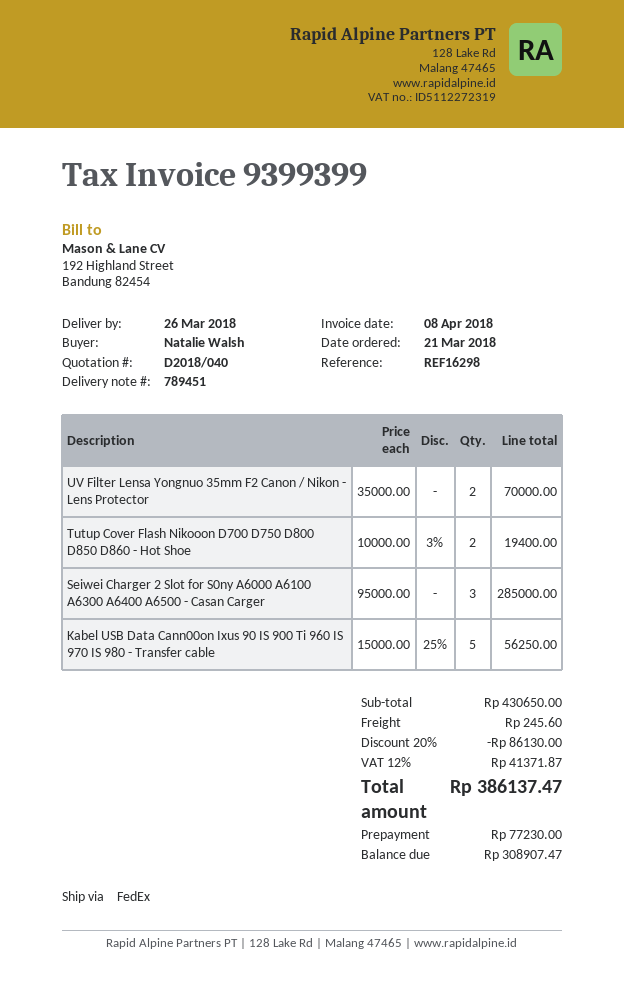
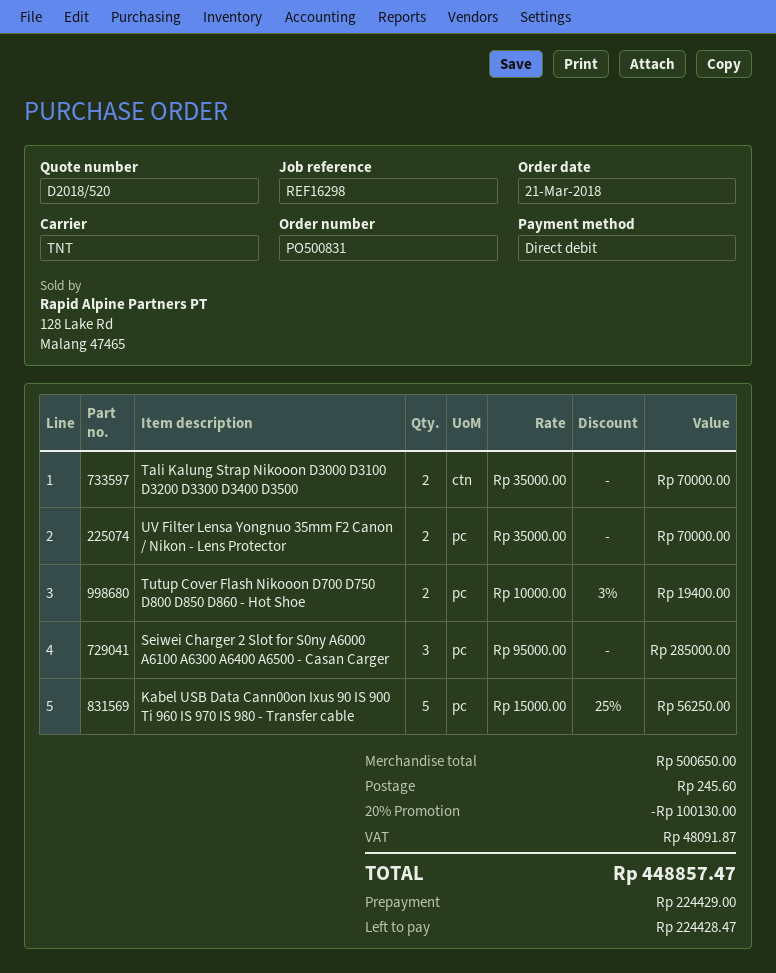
quote number: D2018/040 -> D2018/520
shipping method: FedEx -> TNT
Tali Kalung Strap Nikooon D3000 D3100 D3200 D3300 D3400 D3500: none -> 2 x 35000.00 = 70000.00
subtotal: 430650.00 -> 500650.00
discount: 20% = 86130.00 -> 20% = 100130.00
tax: 41371.87 -> 48091.87
total: 386137.47 -> 448857.47
deposit: 77230.00 -> 224429.00
balance: 308907.47 -> 224428.47

